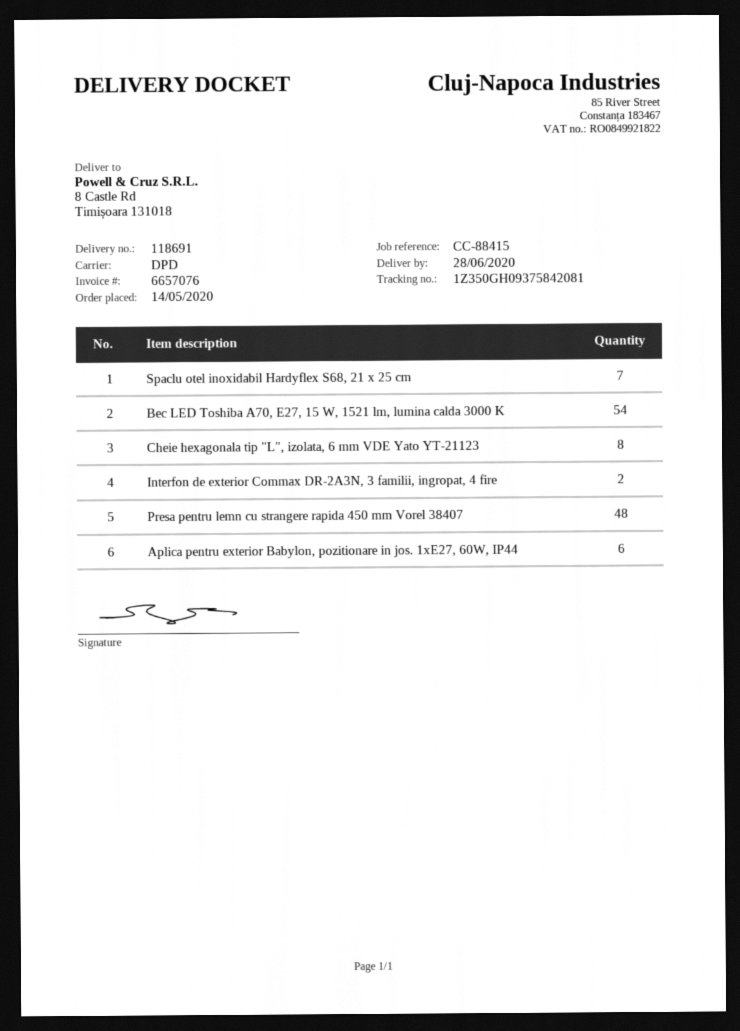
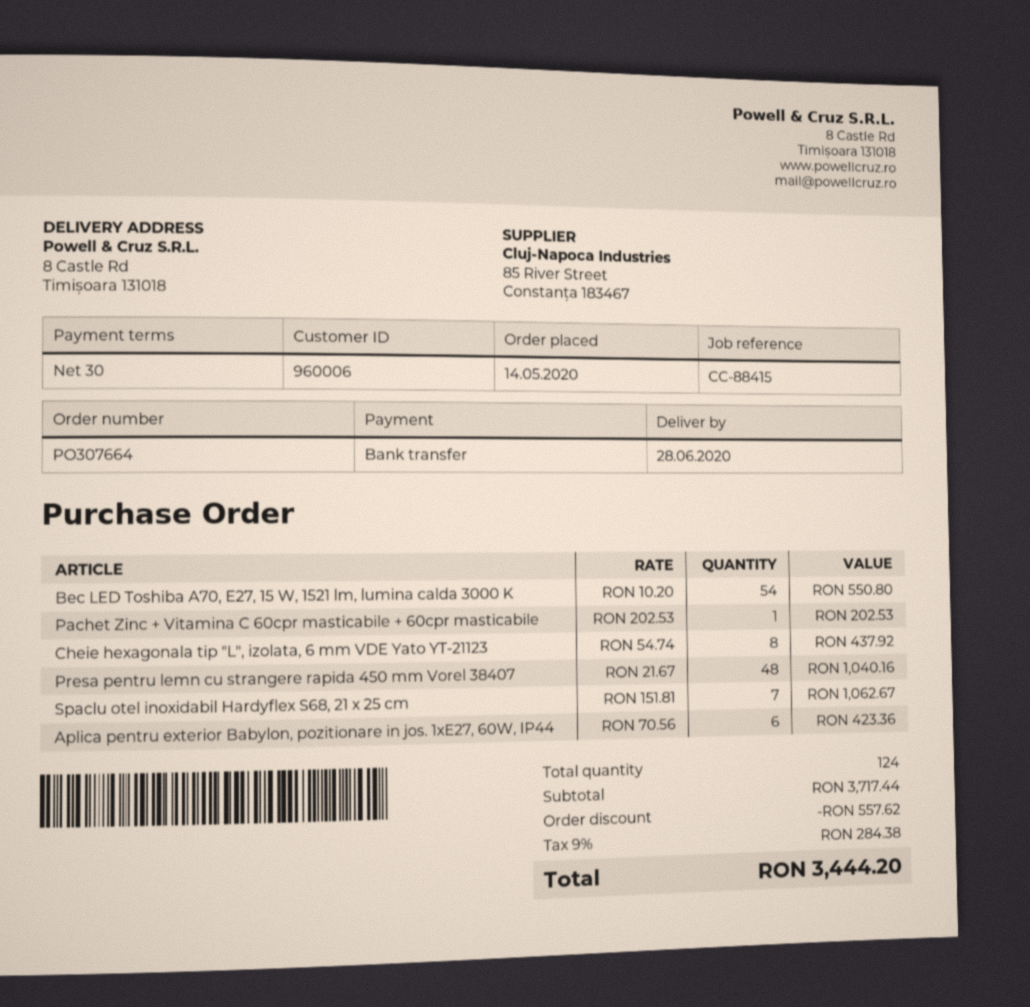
Interfon de exterior Commax DR-2A3N, 3 familii, ingropat, 4 fire: 2 -> none
Pachet Zinc + Vitamina C 60cpr masticabile + 60cpr masticabile: none -> 1

